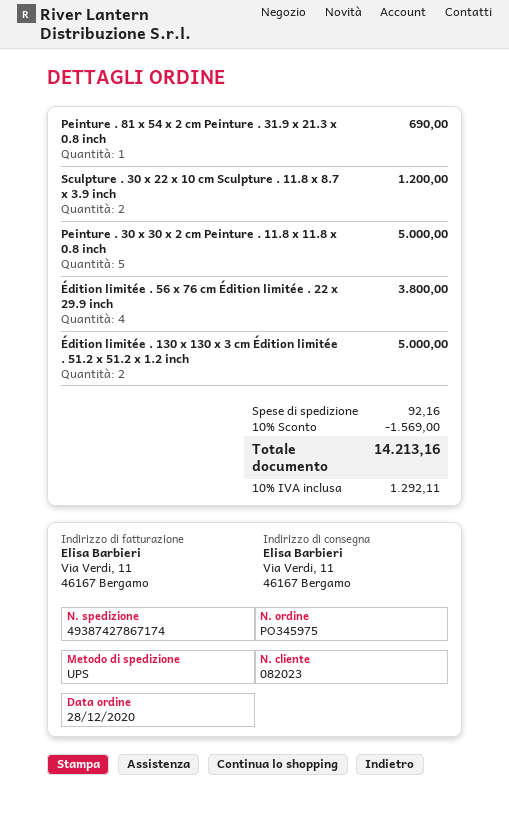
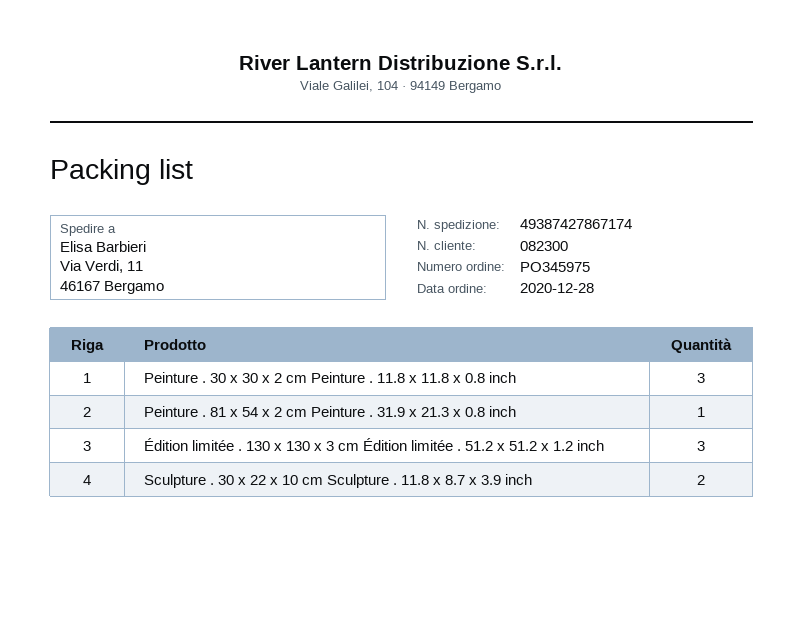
customer number: 082023 -> 082300
Peinture . 30 x 30 x 2 cm Peinture . 11.8 x 11.8 x 0.8 inch: 5 -> 3
Édition limitée . 56 x 76 cm Édition limitée . 22 x 29.9 inch: 4 -> none
Édition limitée . 130 x 130 x 3 cm Édition limitée . 51.2 x 51.2 x 1.2 inch: 2 -> 3

